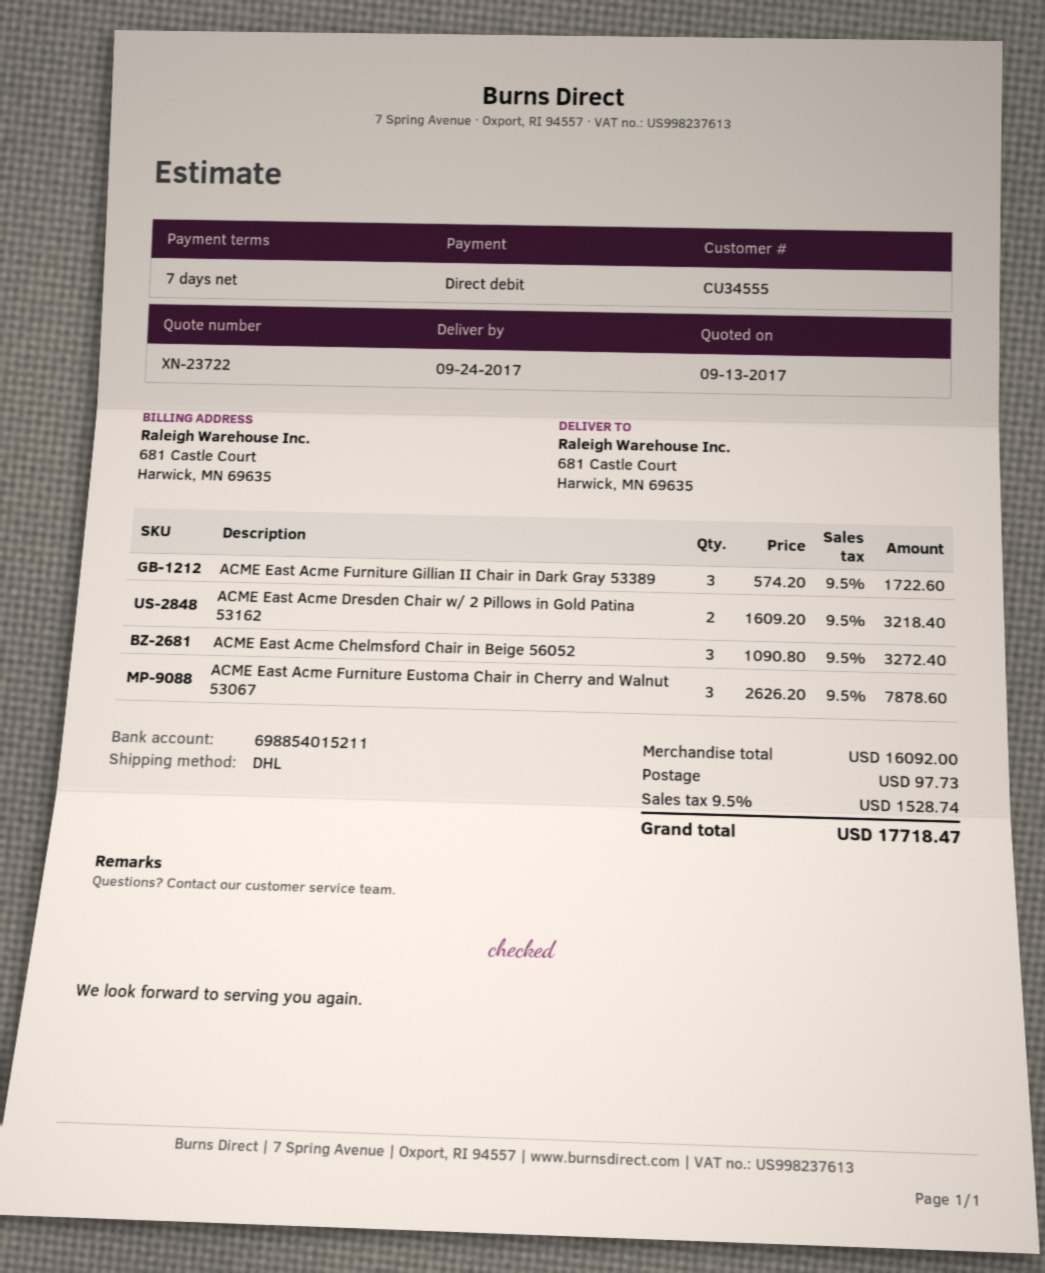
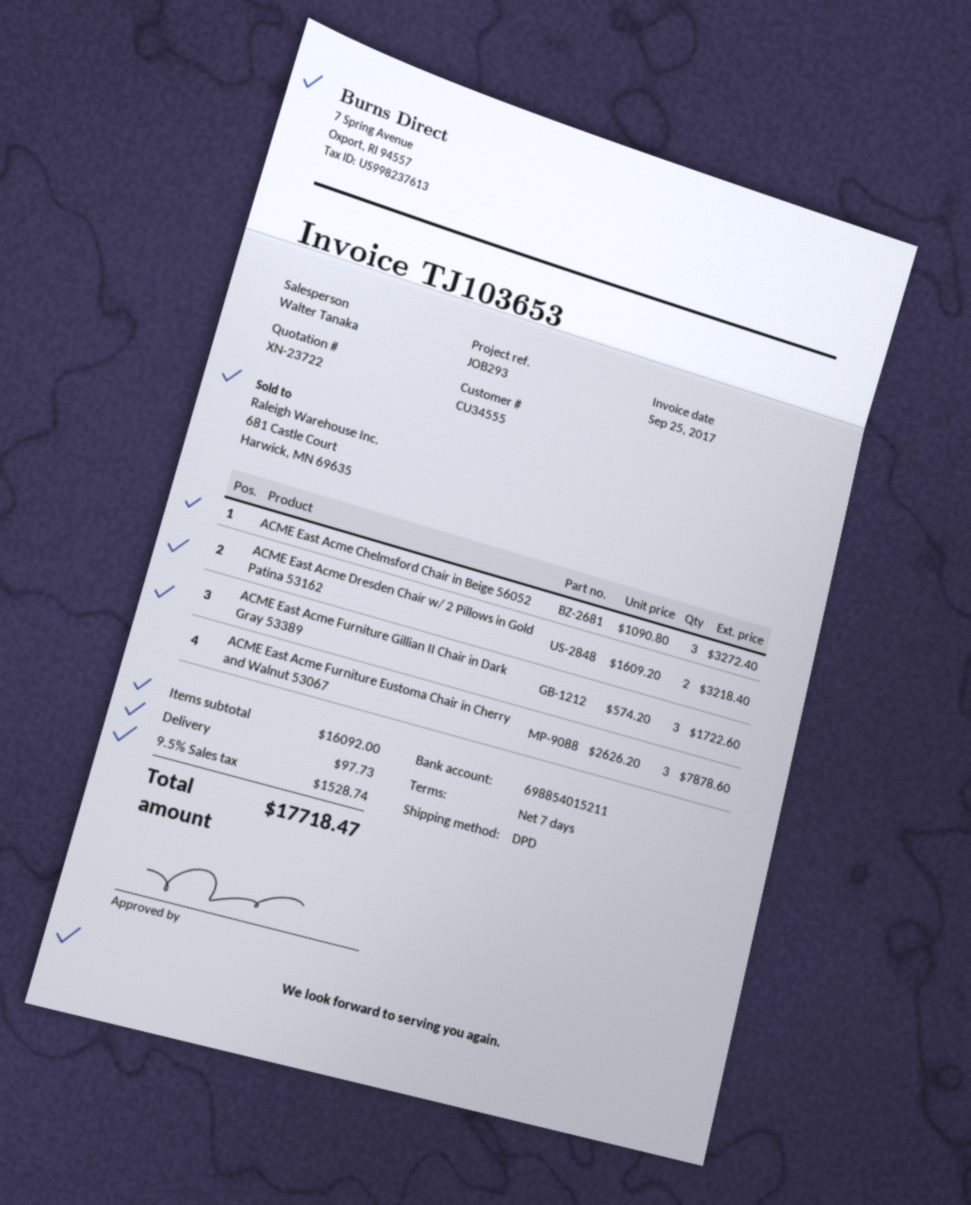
shipping method: DHL -> DPD

